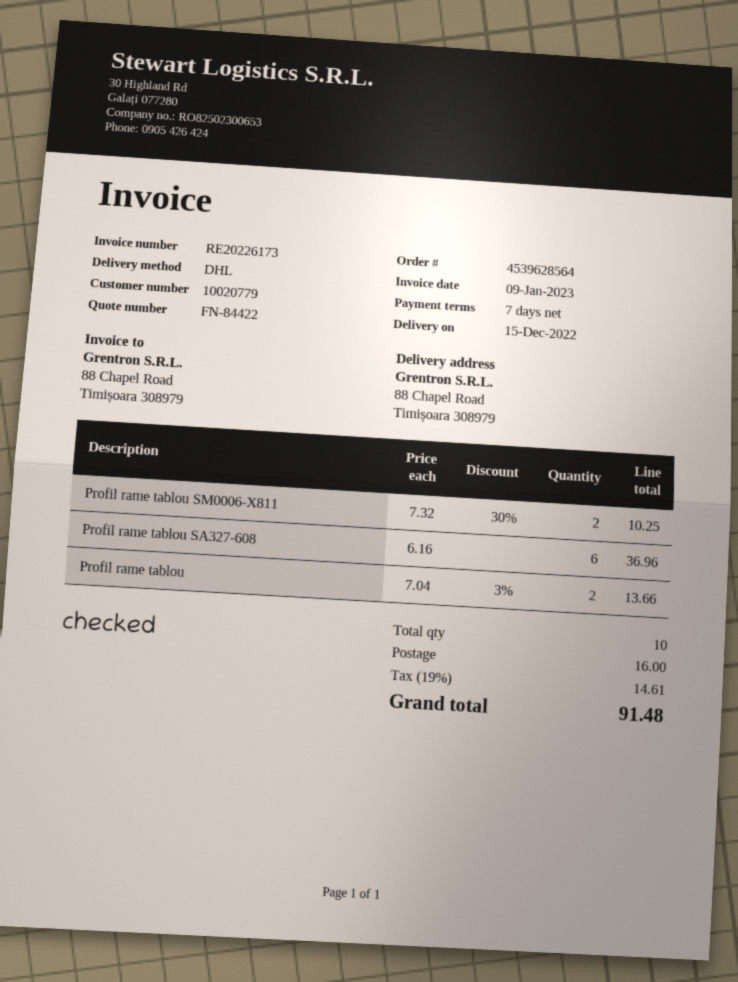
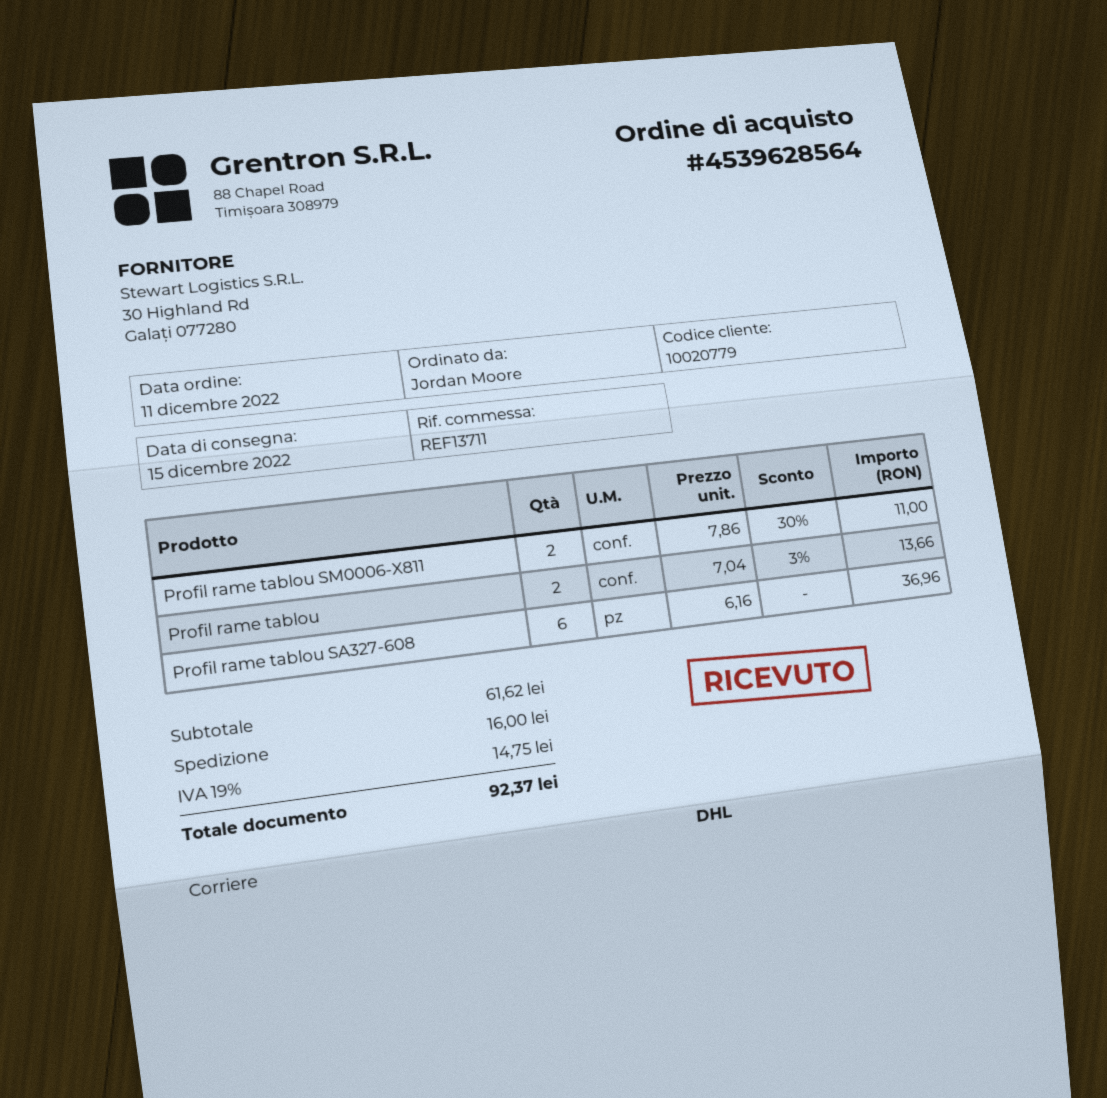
Profil rame tablou SM0006-X811: 2 x 7.32 - 30% = 10.25 -> 2 x 7.86 - 30% = 11.00
tax: 19% = 14.61 -> 19% = 14.75
total: 91.48 -> 92.37

